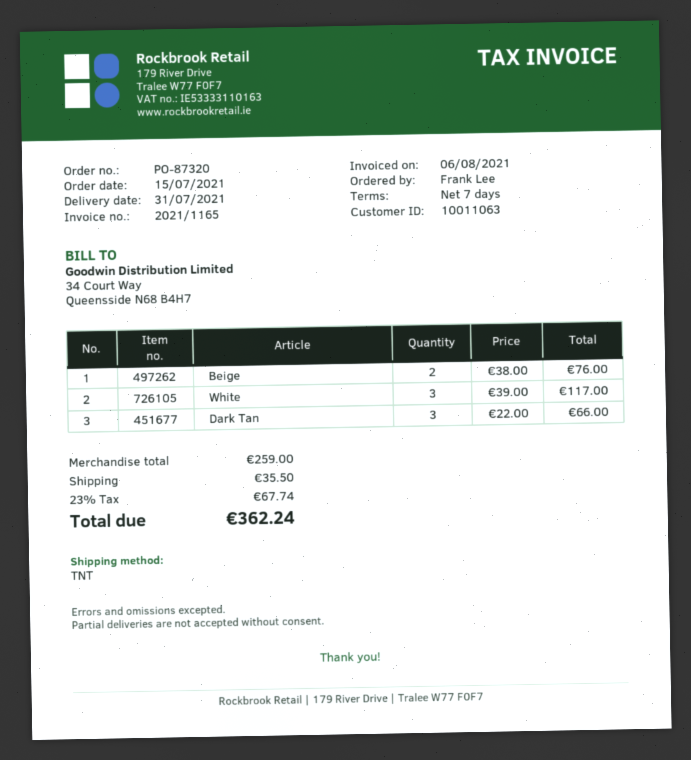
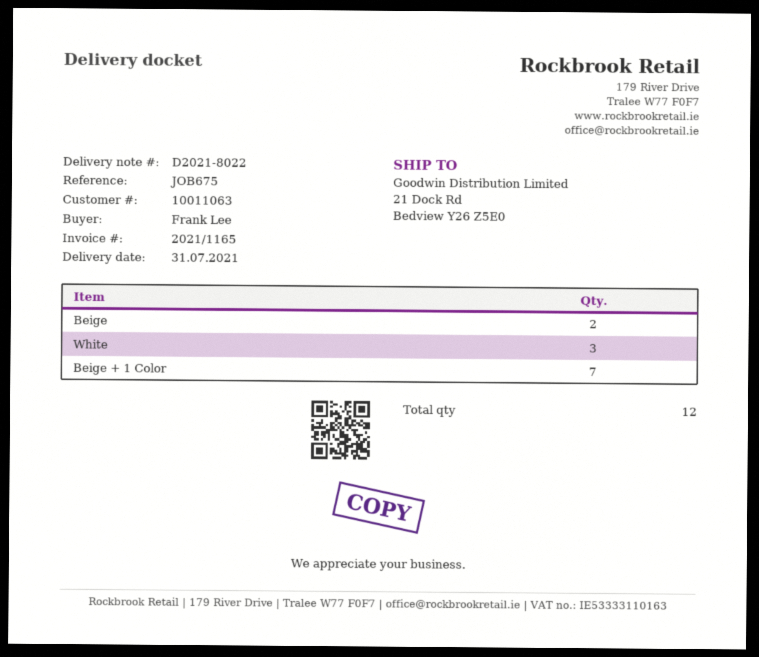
Dark Tan: 3 -> none
Beige + 1 Color: none -> 7

